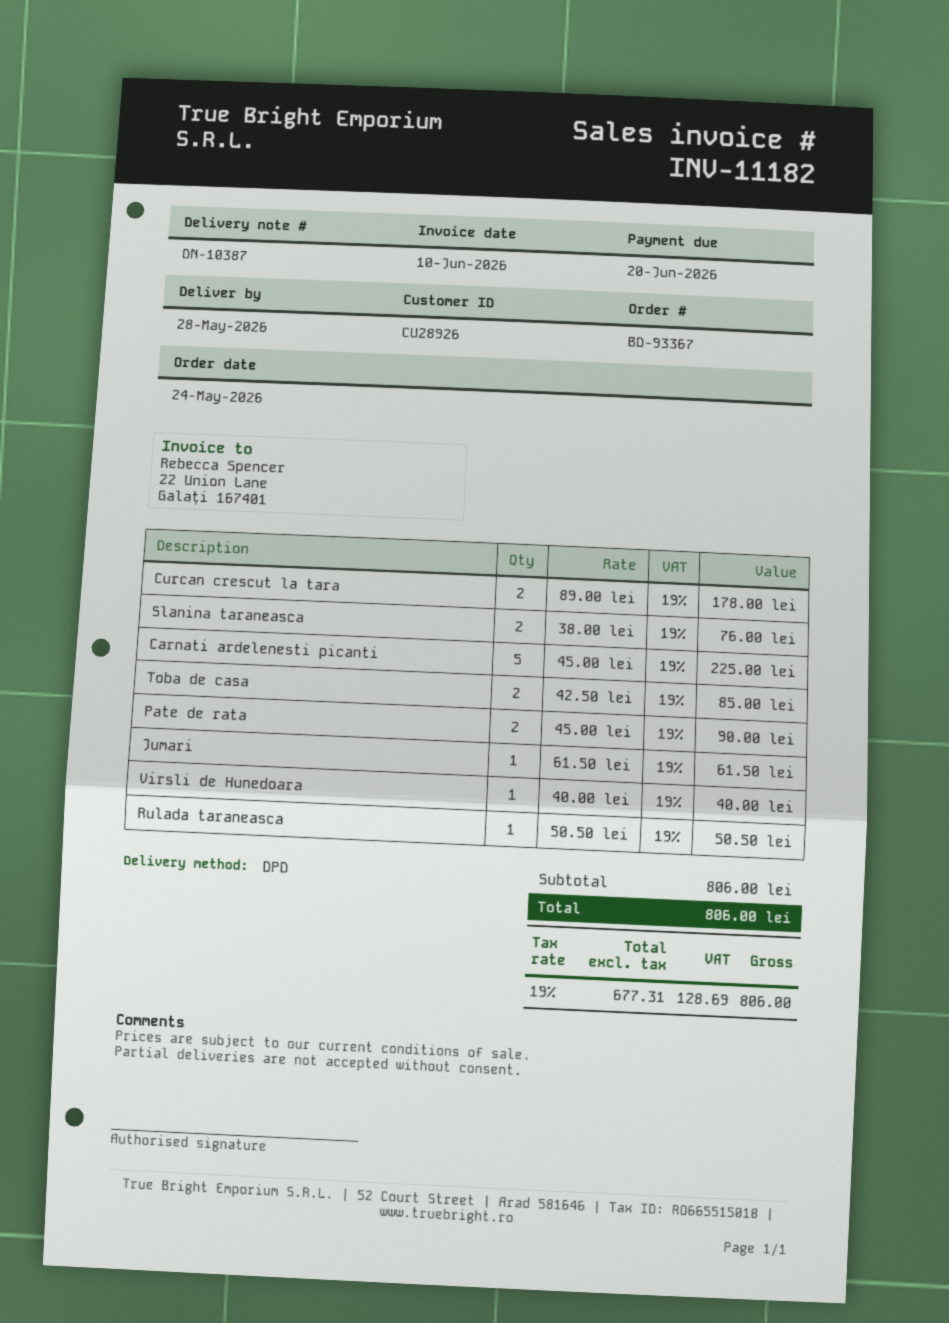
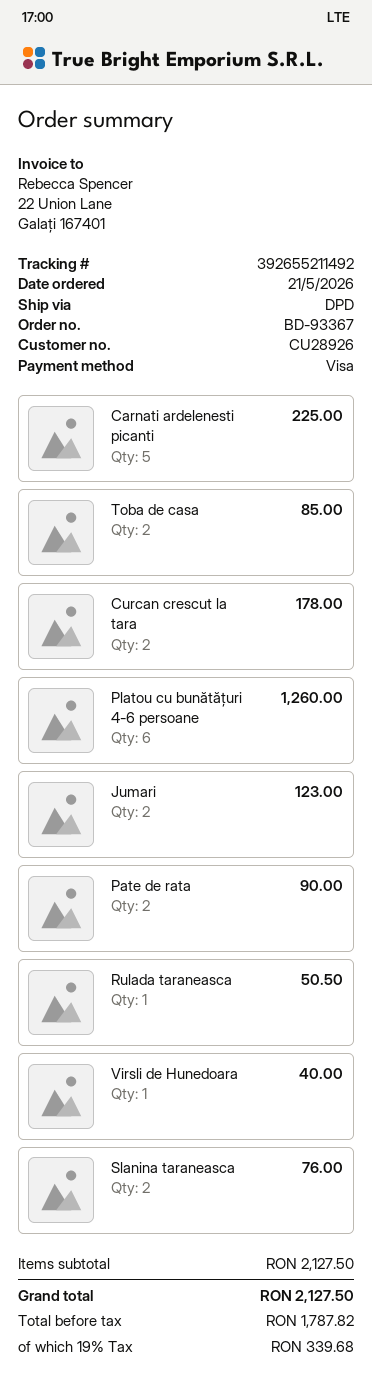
order date: 2026-05-24 -> 2026-05-21
Jumari: 1 for 61.50 -> 2 for 123.00
Platou cu bunătățuri 4-6 persoane: none -> 6 for 1260.00
subtotal: 806.00 -> 2127.50
net: 677.31 -> 1787.82
tax: 19% = 128.69 -> 19% = 339.68
total: 806.00 -> 2127.50

